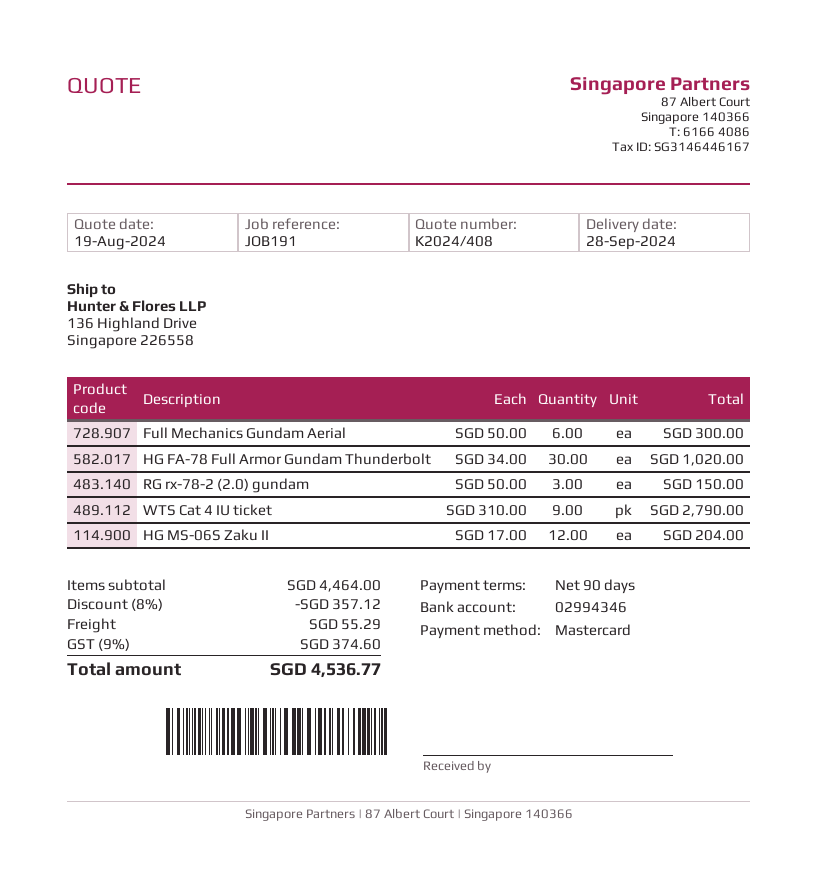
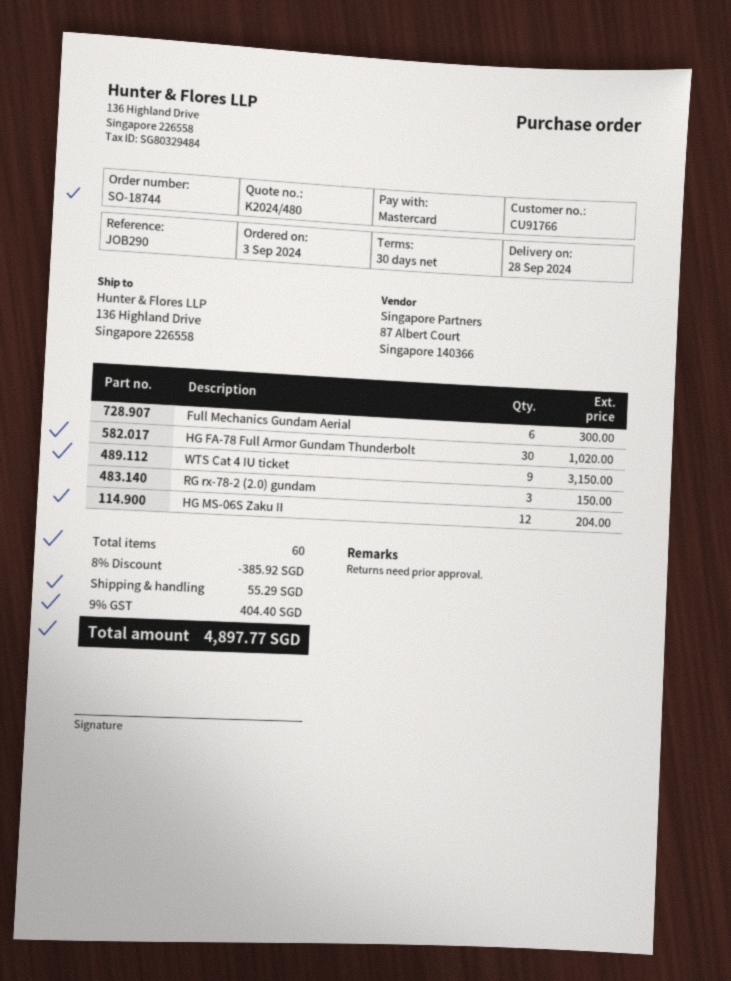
quote number: K2024/408 -> K2024/480
payment terms: 90 days -> 30 days
reference: JOB191 -> JOB290
WTS Cat 4 IU ticket: 9 for 2790.00 -> 9 for 3150.00
discount: 8% = 357.12 -> 8% = 385.92
tax: 9% = 374.60 -> 9% = 404.40
total: 4536.77 -> 4897.77

